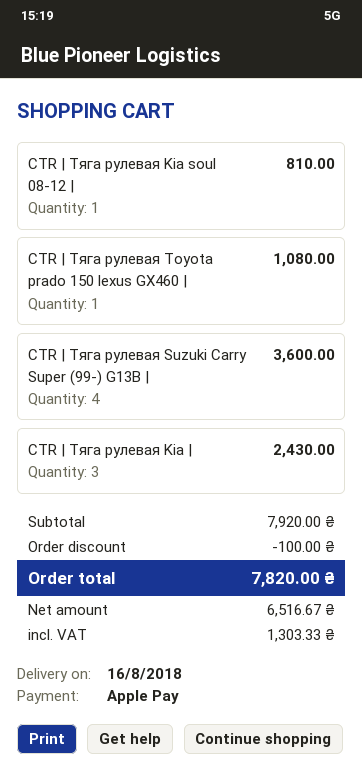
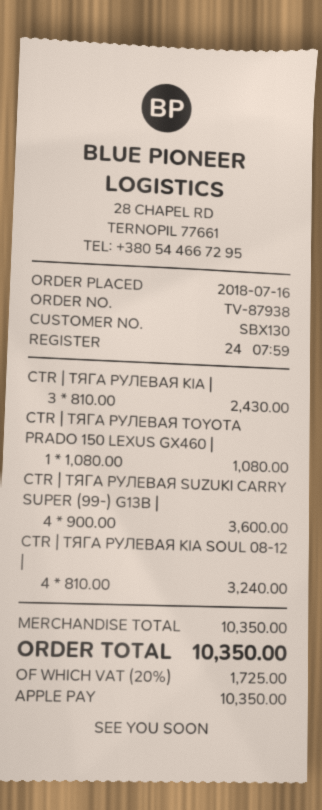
CTR | Тяга рулевая Kia soul 08-12 |: 1 for 810.00 -> 4 for 3240.00
subtotal: 7920.00 -> 10350.00
discount: 100.00 -> none
tax: 1303.33 -> 1725.00
total: 7820.00 -> 10350.00

